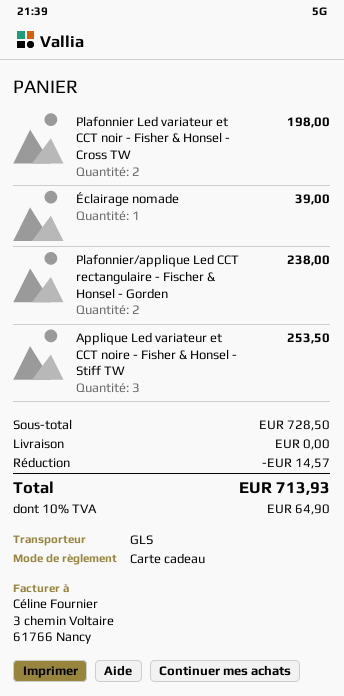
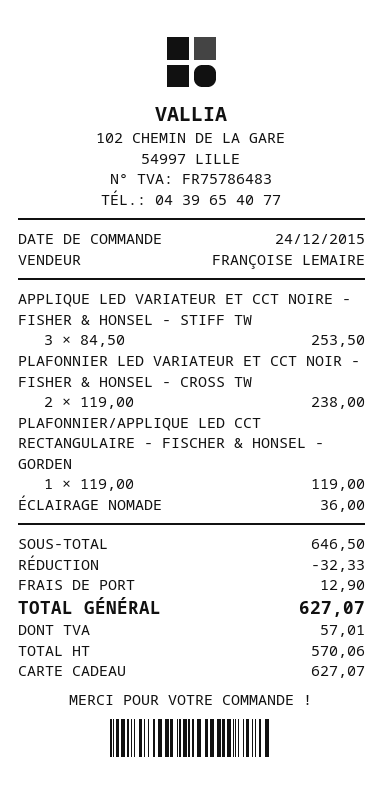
Plafonnier Led variateur et CCT noir - Fisher & Honsel - Cross TW: 2 for 198.00 -> 2 for 238.00
Éclairage nomade: 1 for 39.00 -> 1 for 36.00
Plafonnier/applique Led CCT rectangulaire - Fischer & Honsel - Gorden: 2 for 238.00 -> 1 for 119.00
subtotal: 728.50 -> 646.50
discount: 14.57 -> 32.33
shipping: 0.00 -> 12.90
tax: 64.90 -> 57.01
total: 713.93 -> 627.07

